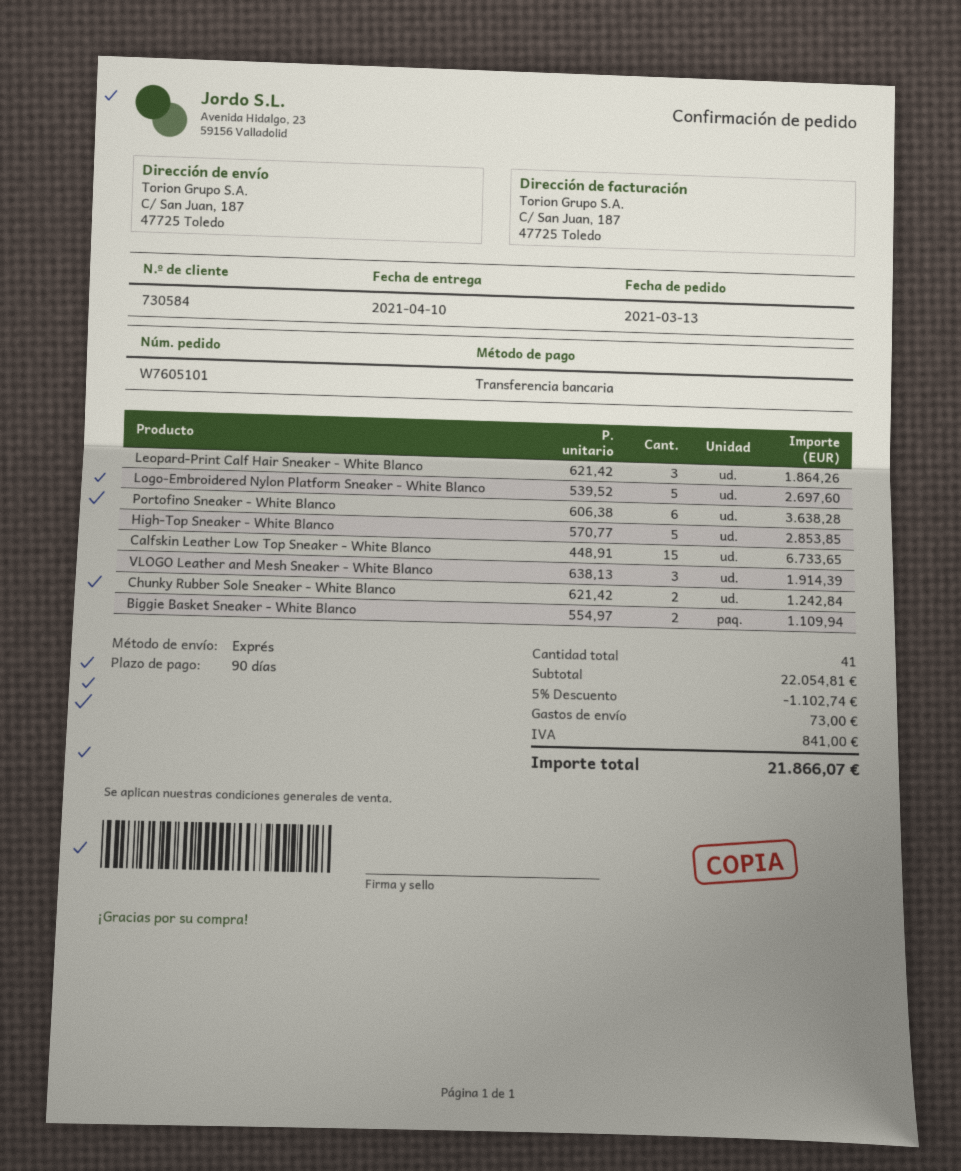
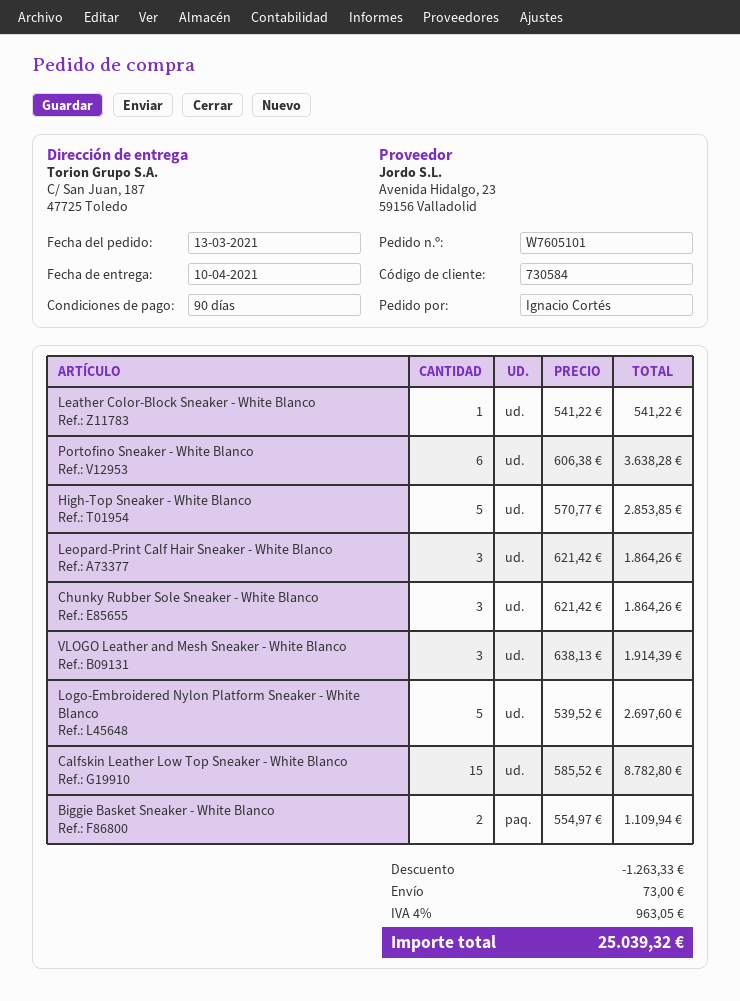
Calfskin Leather Low Top Sneaker - White Blanco: 15 x 448.91 = 6733.65 -> 15 x 585.52 = 8782.80
Chunky Rubber Sole Sneaker - White Blanco: 2 x 621.42 = 1242.84 -> 3 x 621.42 = 1864.26
Leather Color-Block Sneaker - White Blanco: none -> 1 x 541.22 = 541.22
discount: 1102.74 -> 1263.33
tax: 841.00 -> 963.05
total: 21866.07 -> 25039.32

